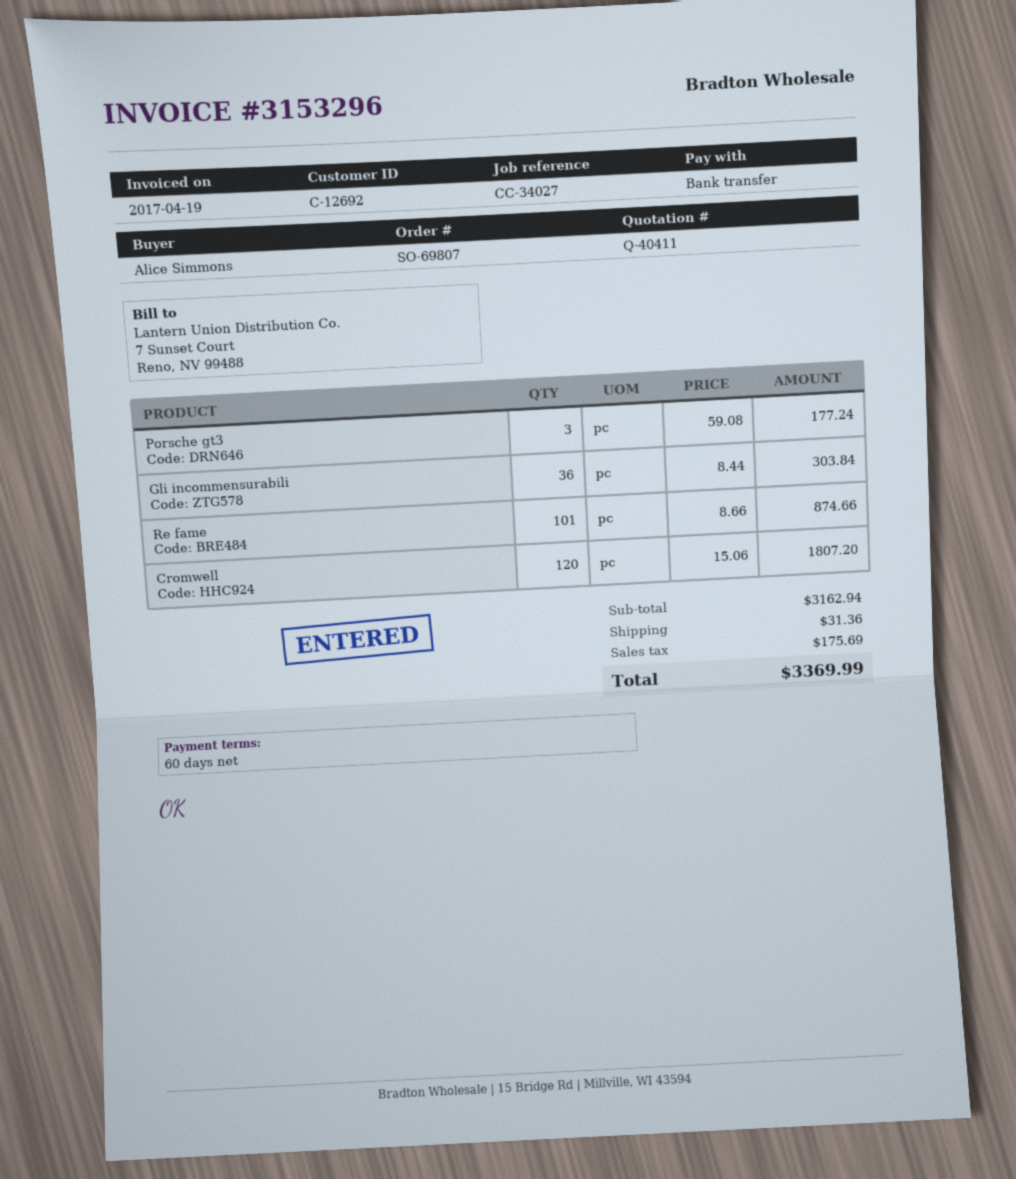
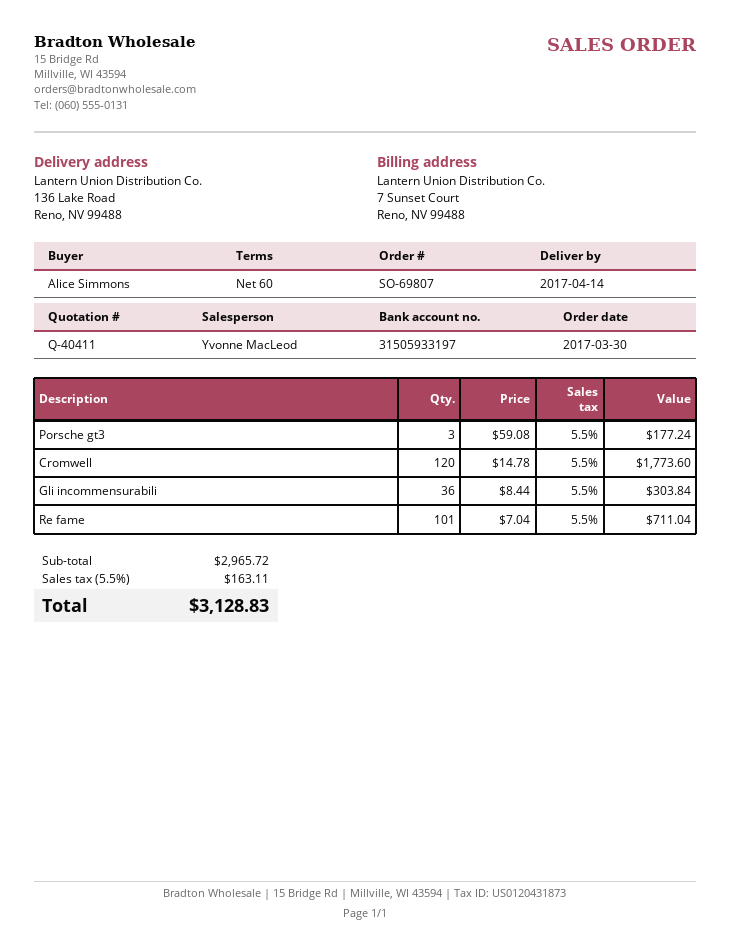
Re fame: 101 x 8.66 = 874.66 -> 101 x 7.04 = 711.04
Cromwell: 120 x 15.06 = 1807.20 -> 120 x 14.78 = 1773.60
subtotal: 3162.94 -> 2965.72
shipping: 31.36 -> none
tax: 175.69 -> 163.11
total: 3369.99 -> 3128.83

